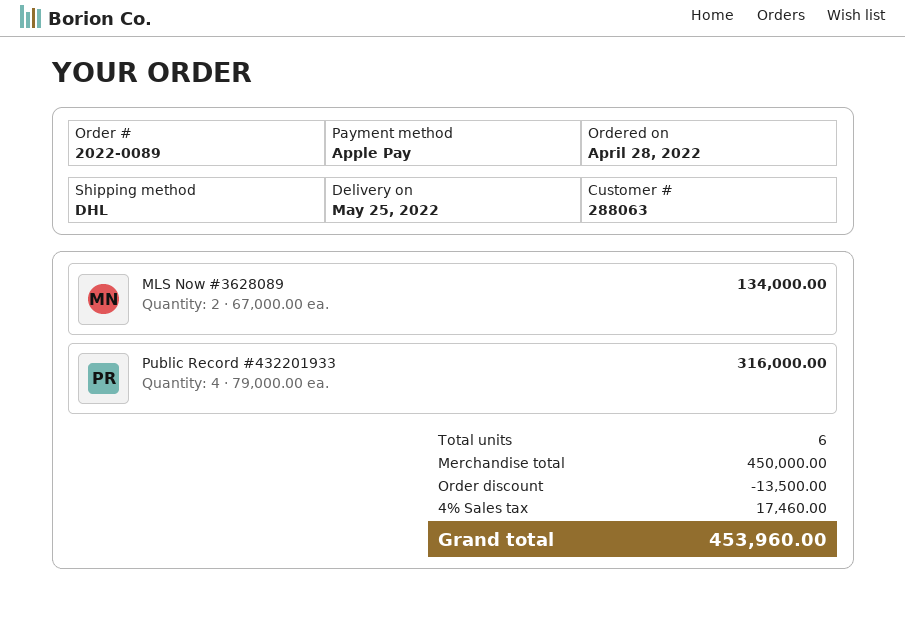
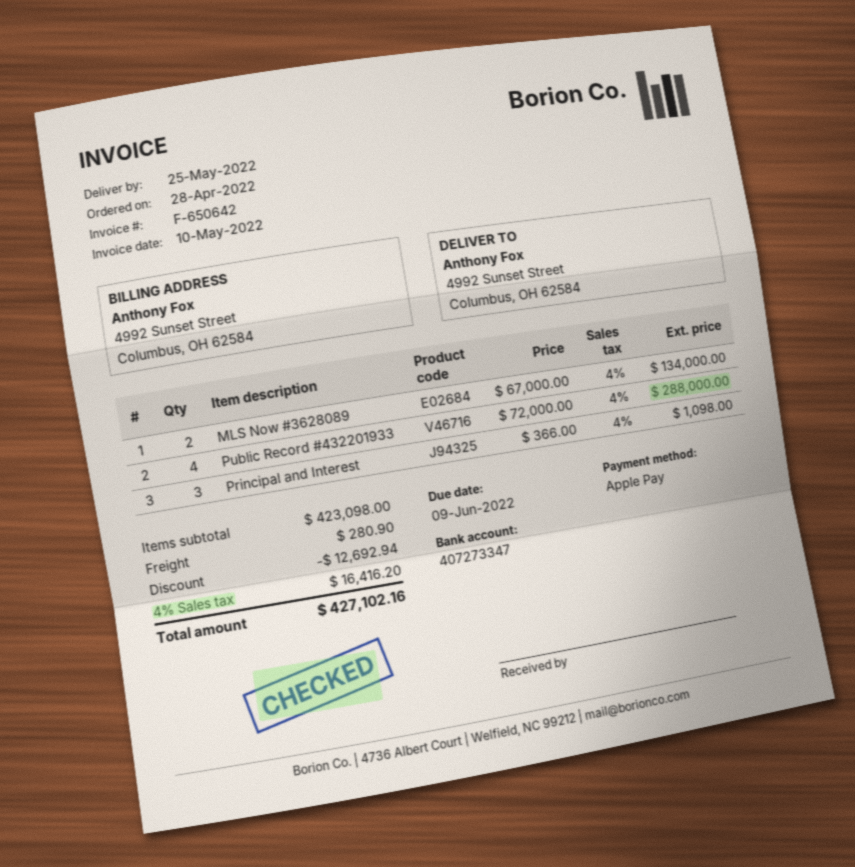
Public Record #432201933: 4 x 79000.00 = 316000.00 -> 4 x 72000.00 = 288000.00
Principal and Interest: none -> 3 x 366.00 = 1098.00
subtotal: 450000.00 -> 423098.00
discount: 13500.00 -> 12692.94
shipping: none -> 280.90
tax: 4% = 17460.00 -> 4% = 16416.20
total: 453960.00 -> 427102.16

